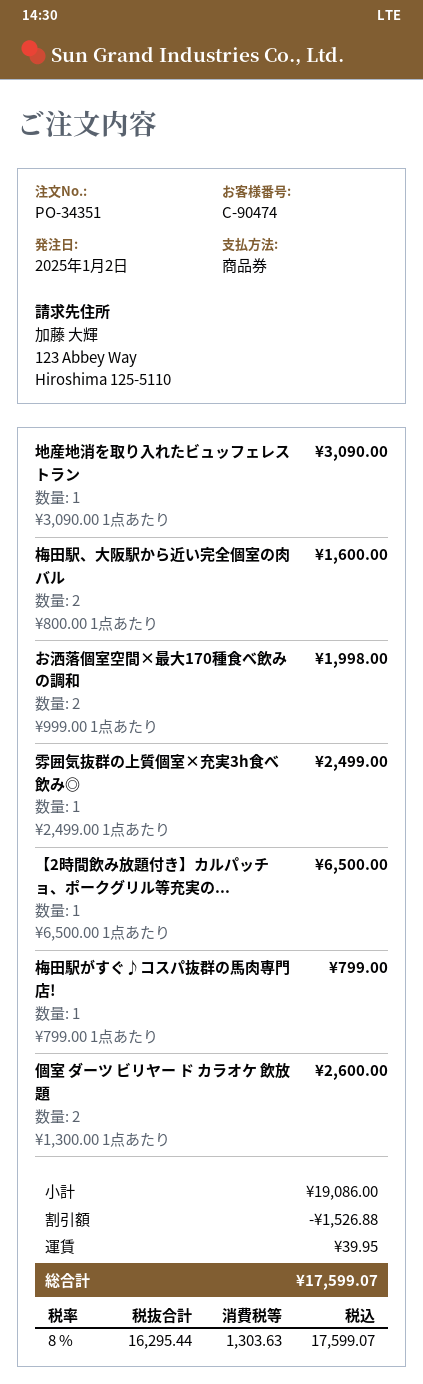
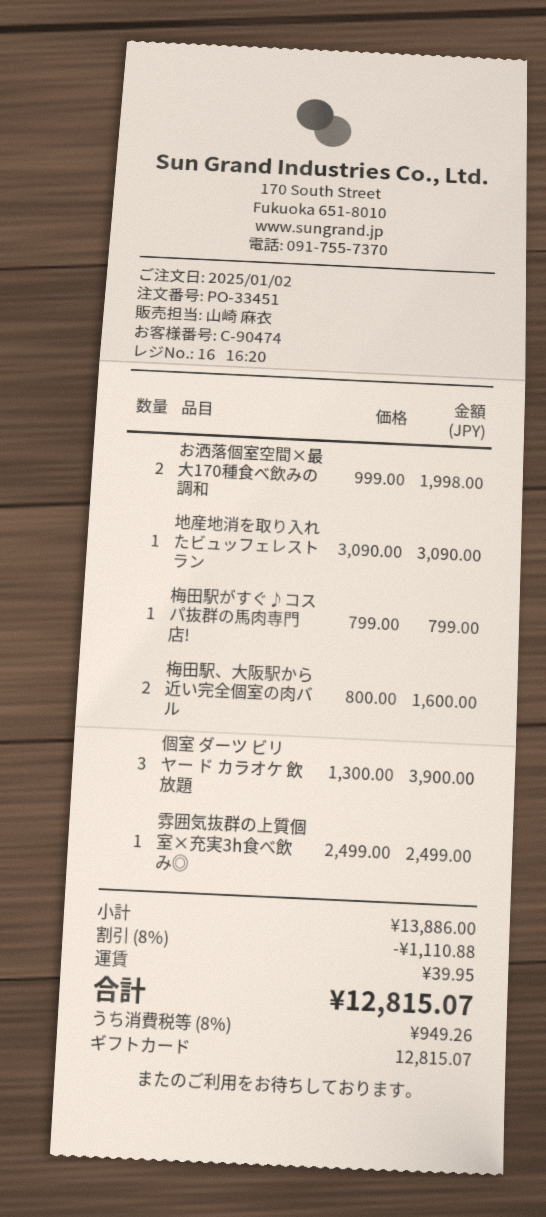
order number: PO-34351 -> PO-33451
【2時間飲み放題付き】カルパッチョ、ポークグリル等充実の...: 1 x 6500.00 = 6500.00 -> none
個室 ダーツ ビリヤー ド カラオケ 飲放題: 2 x 1300.00 = 2600.00 -> 3 x 1300.00 = 3900.00
subtotal: 19086.00 -> 13886.00
discount: 1526.88 -> 1110.88
tax: 8% = 1303.63 -> 8% = 949.26
total: 17599.07 -> 12815.07

